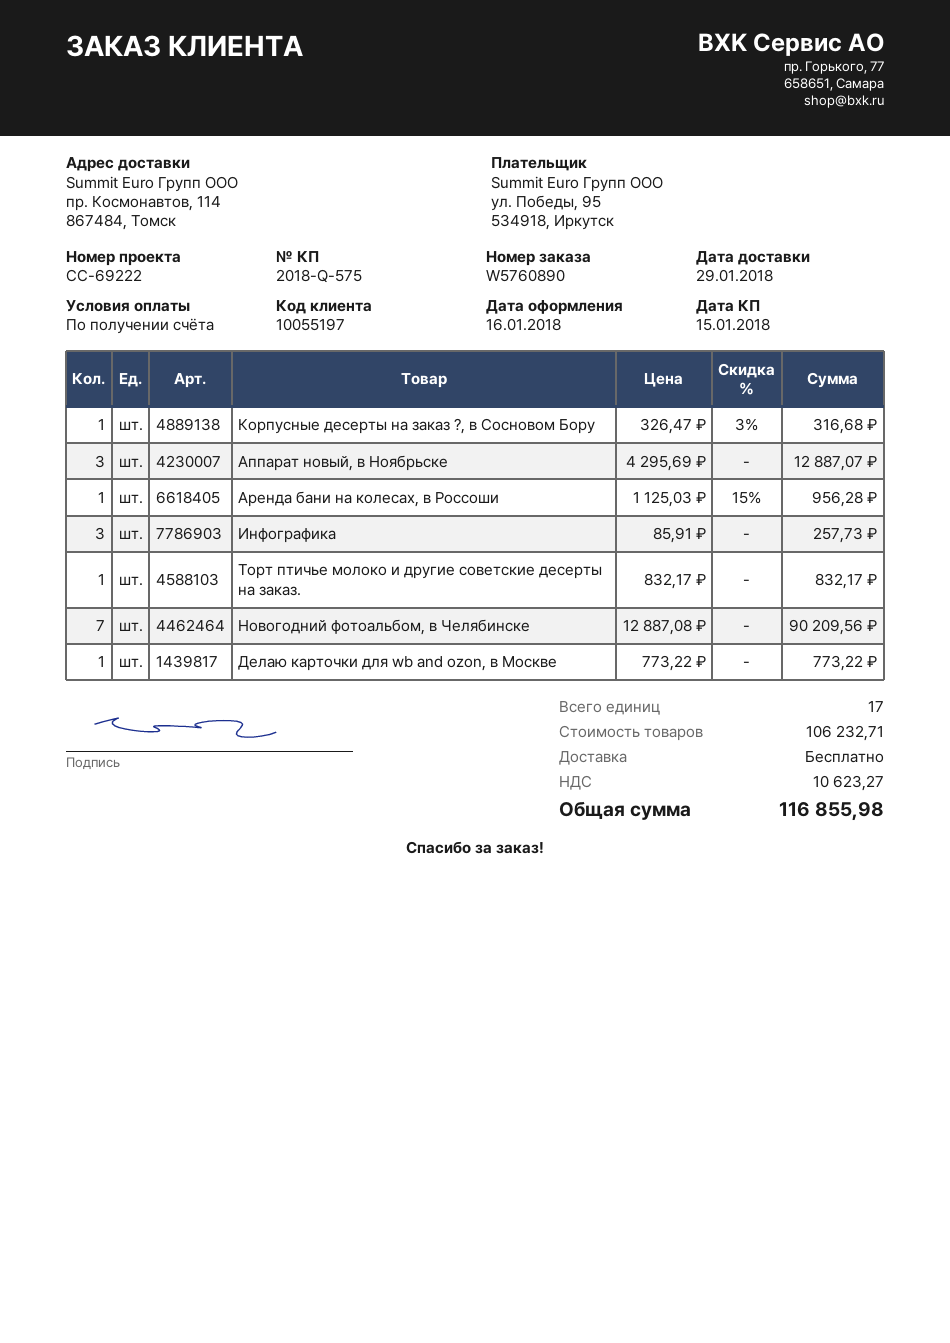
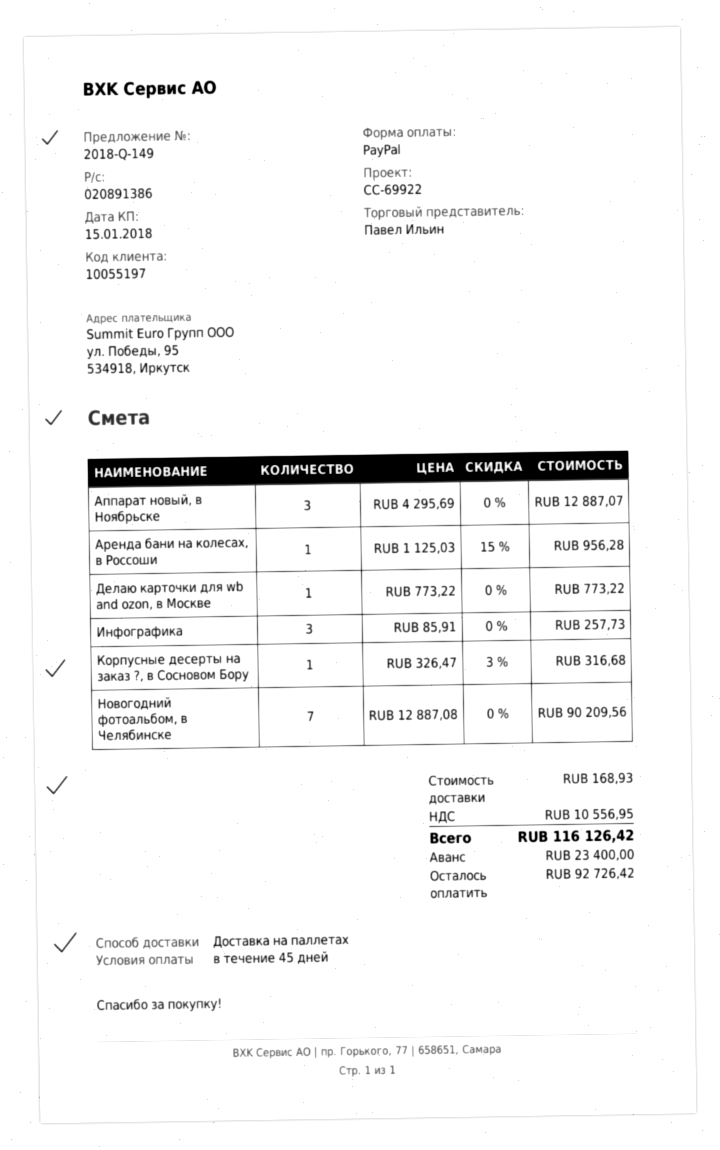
quote number: 2018-Q-575 -> 2018-Q-149
payment terms: on receipt -> 45 days
reference: CC-69222 -> CC-69922
Торт птичье молоко и другие советские десерты на заказ.: 1 x 832.17 = 832.17 -> none
shipping: 0.00 -> 168.93
tax: 10623.27 -> 10556.95
total: 116855.98 -> 116126.42

